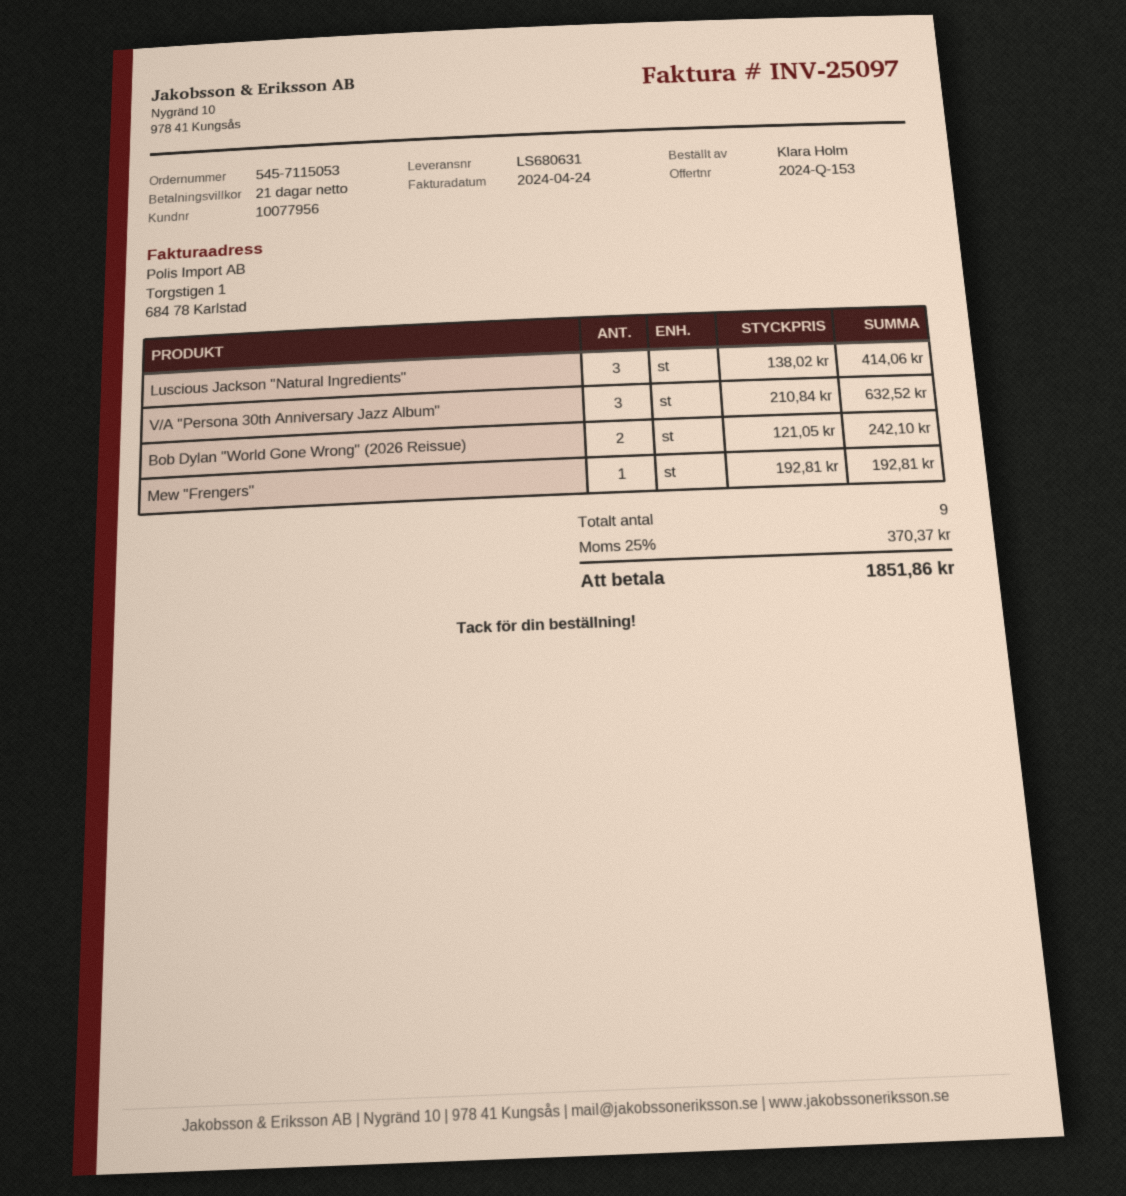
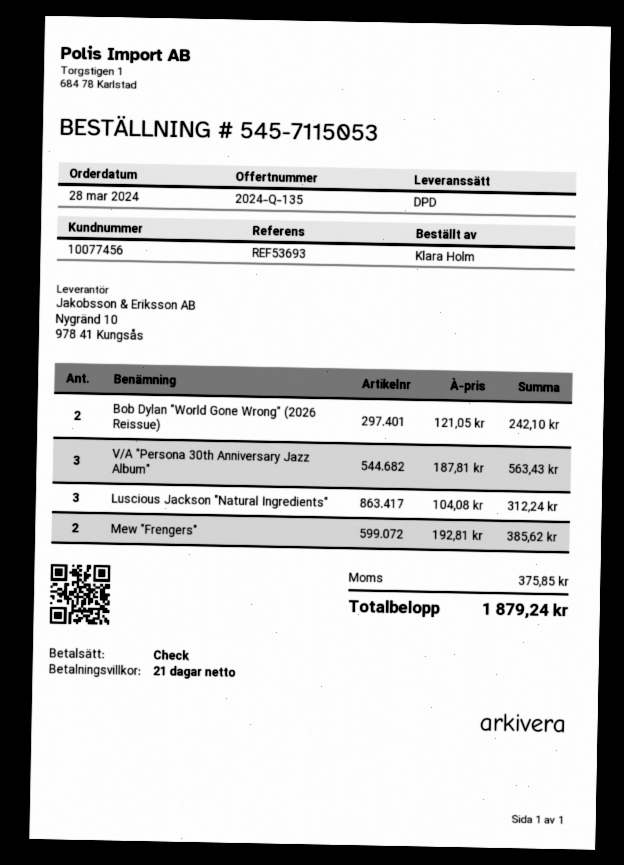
quote number: 2024-Q-153 -> 2024-Q-135
customer number: 10077956 -> 10077456
Luscious Jackson "Natural Ingredients": 3 x 138.02 = 414.06 -> 3 x 104.08 = 312.24
V/A "Persona 30th Anniversary Jazz Album": 3 x 210.84 = 632.52 -> 3 x 187.81 = 563.43
Mew "Frengers": 1 x 192.81 = 192.81 -> 2 x 192.81 = 385.62
tax: 370.37 -> 375.85
total: 1851.86 -> 1879.24

